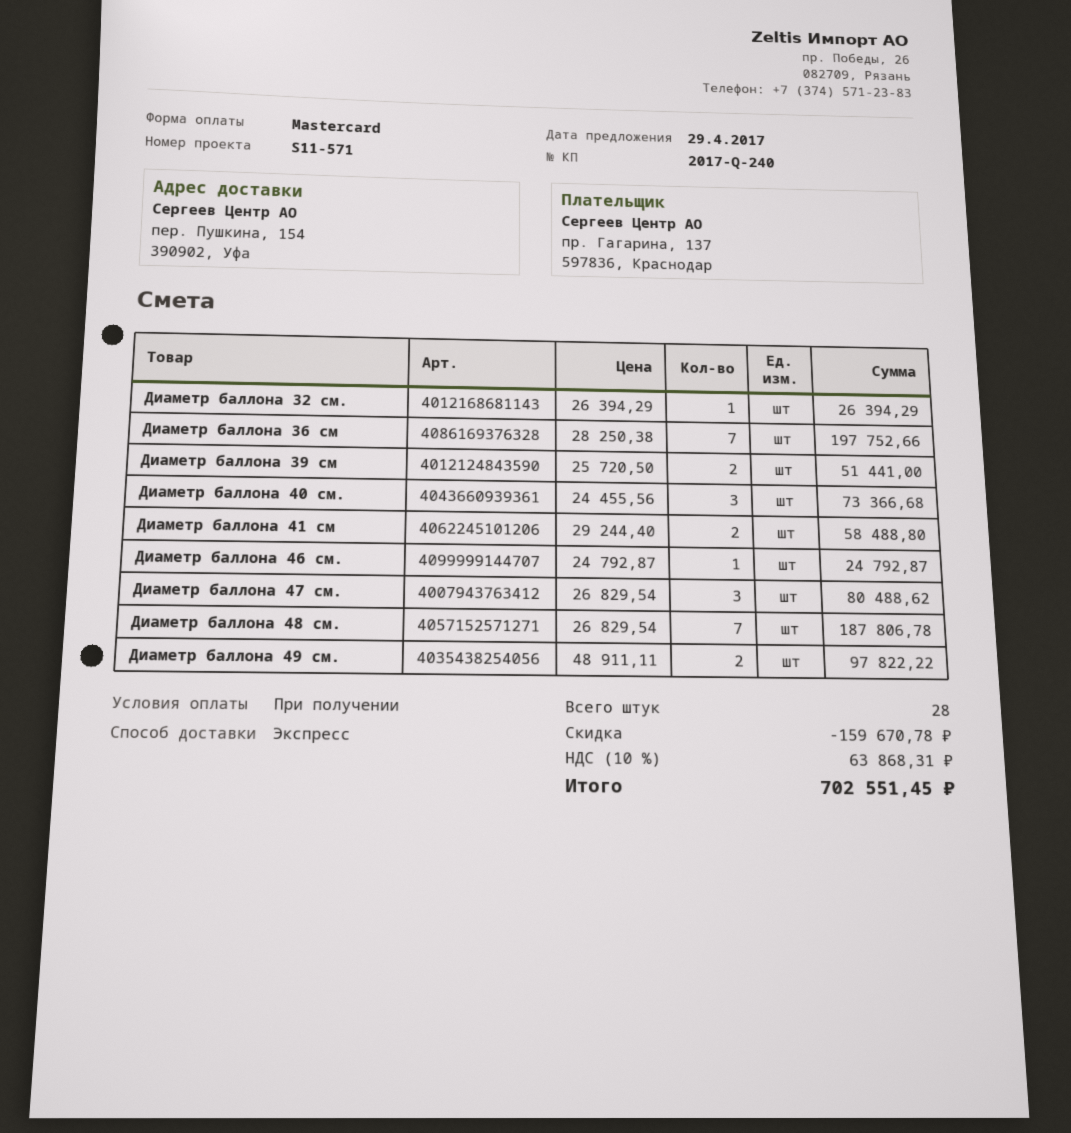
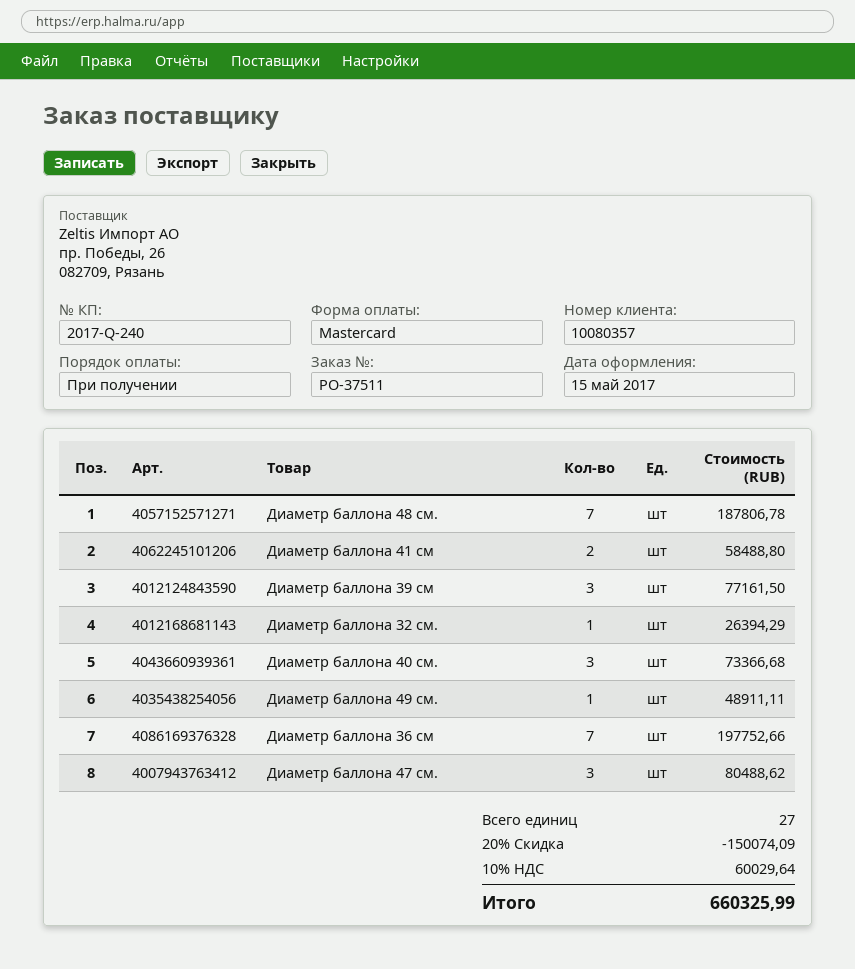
Диаметр баллона 39 см: 2 for 51441.00 -> 3 for 77161.50
Диаметр баллона 46 см.: 1 for 24792.87 -> none
Диаметр баллона 49 см.: 2 for 97822.22 -> 1 for 48911.11
total quantity: 28 -> 27
discount: 159670.78 -> 150074.09
tax: 10% = 63868.31 -> 10% = 60029.64
total: 702551.45 -> 660325.99

